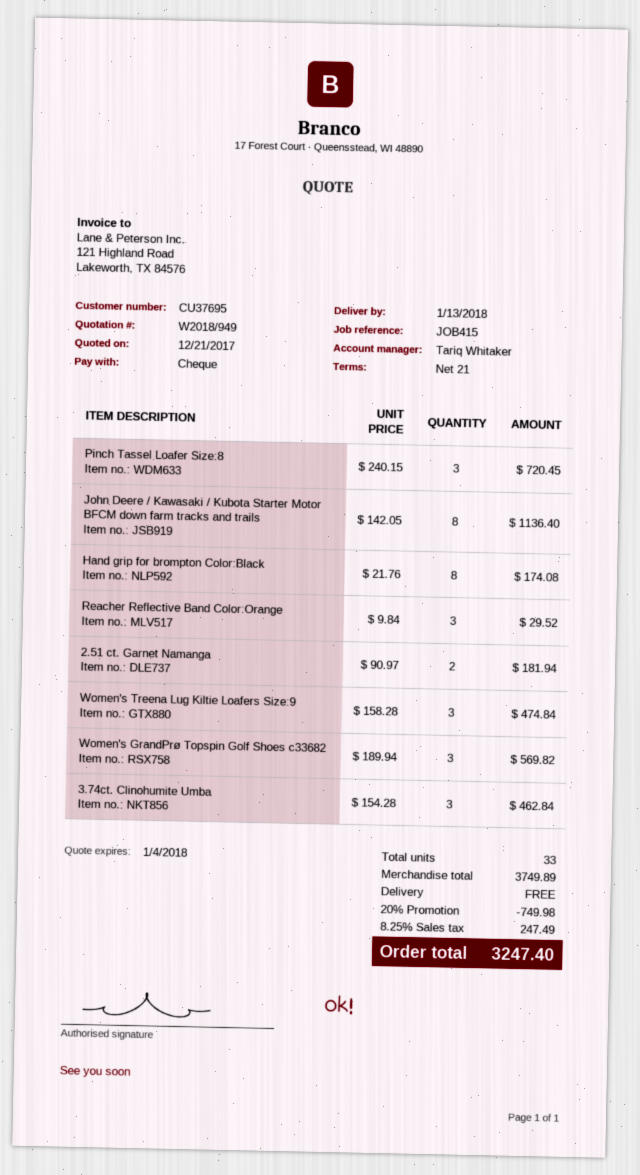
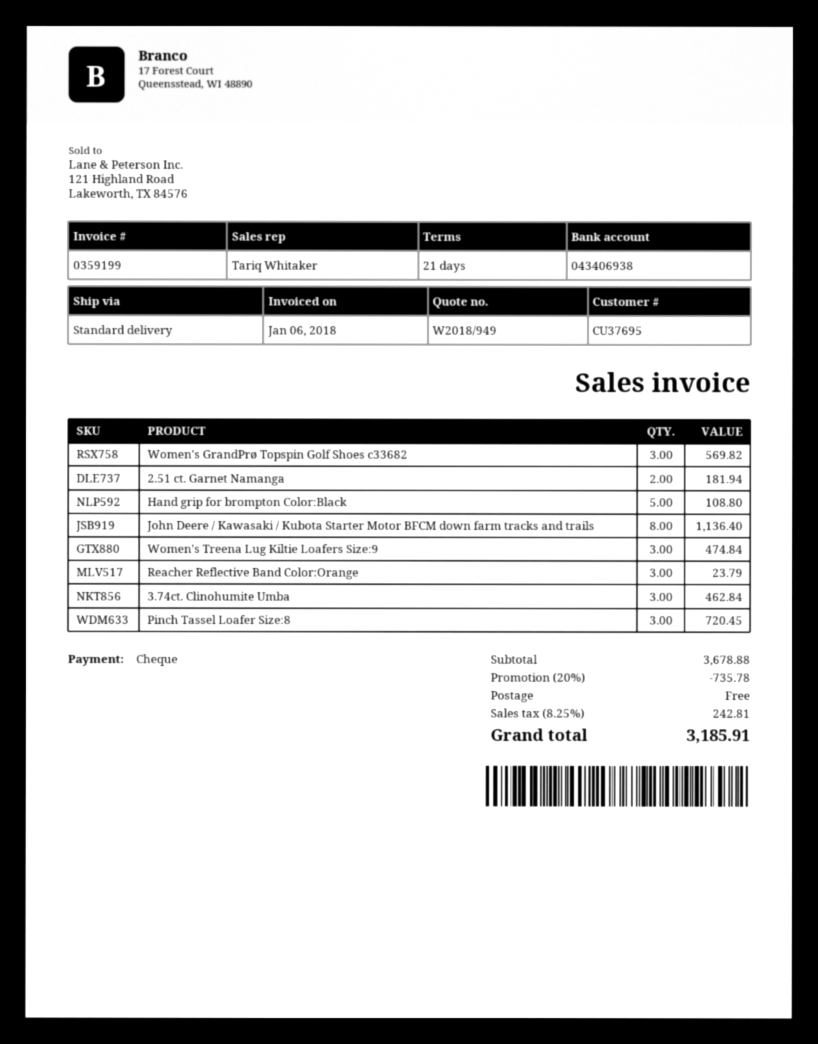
Hand grip for brompton Color:Black: 8 for 174.08 -> 5 for 108.80
Reacher Reflective Band Color:Orange: 3 for 29.52 -> 3 for 23.79
subtotal: 3749.89 -> 3678.88
discount: 20% = 749.98 -> 20% = 735.78
tax: 8.25% = 247.49 -> 8.25% = 242.81
total: 3247.40 -> 3185.91

